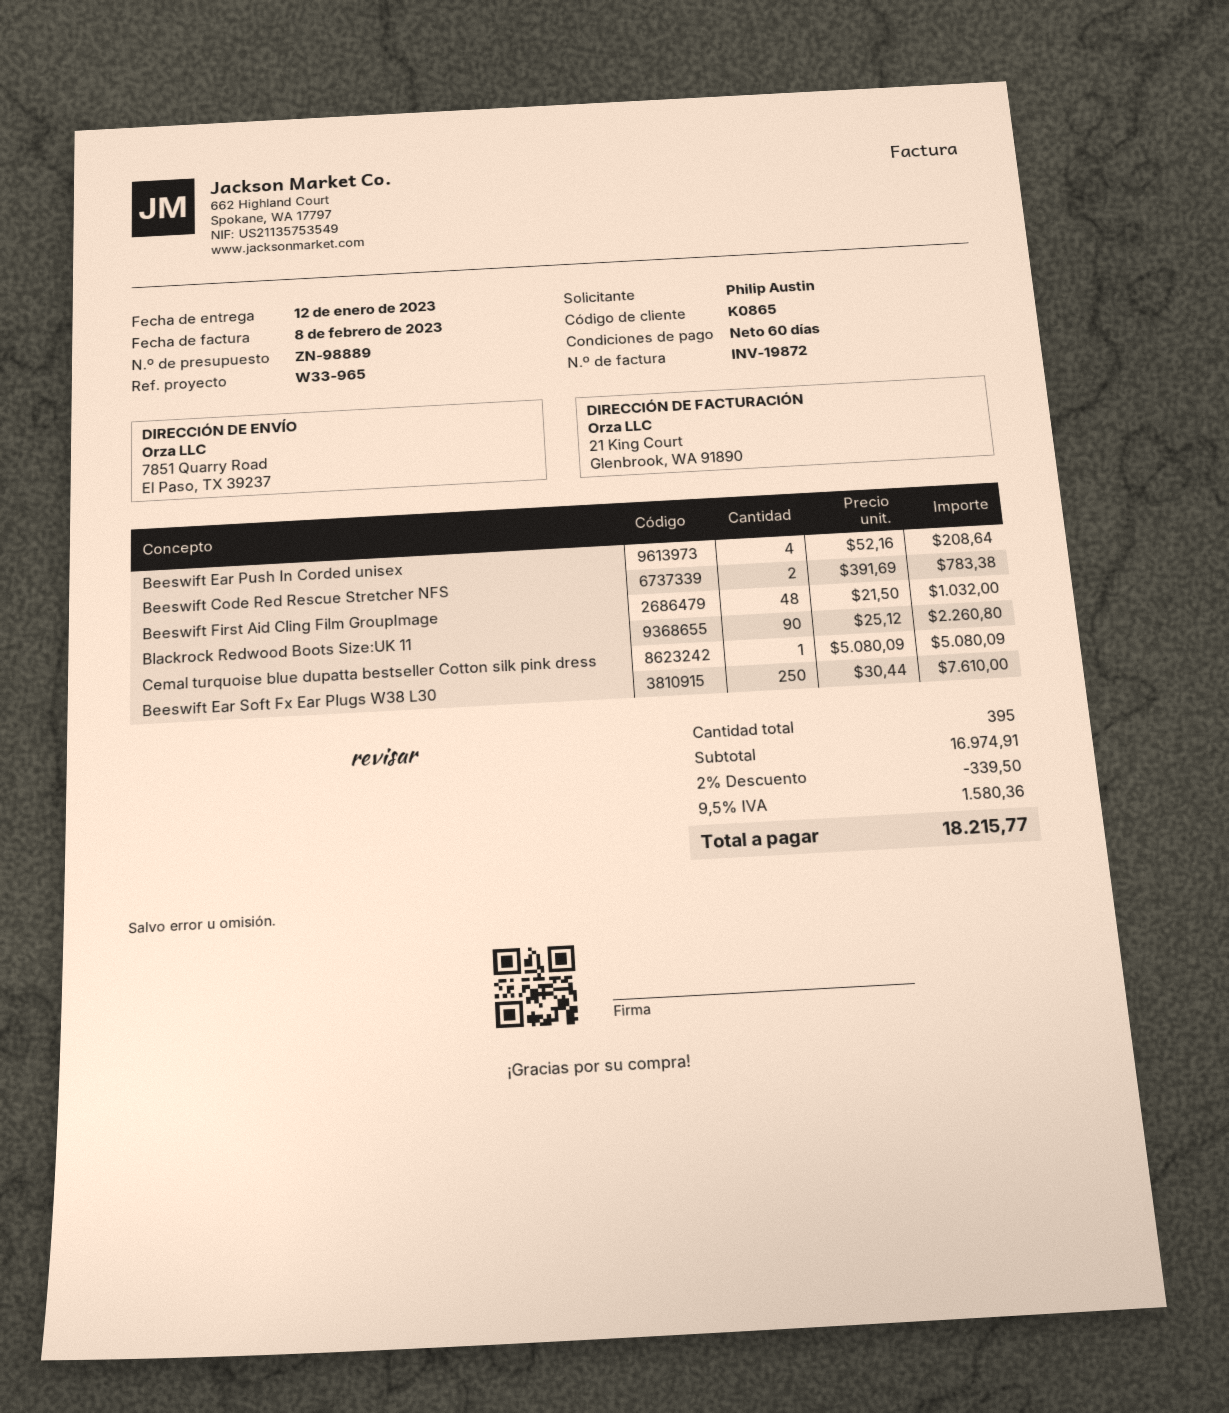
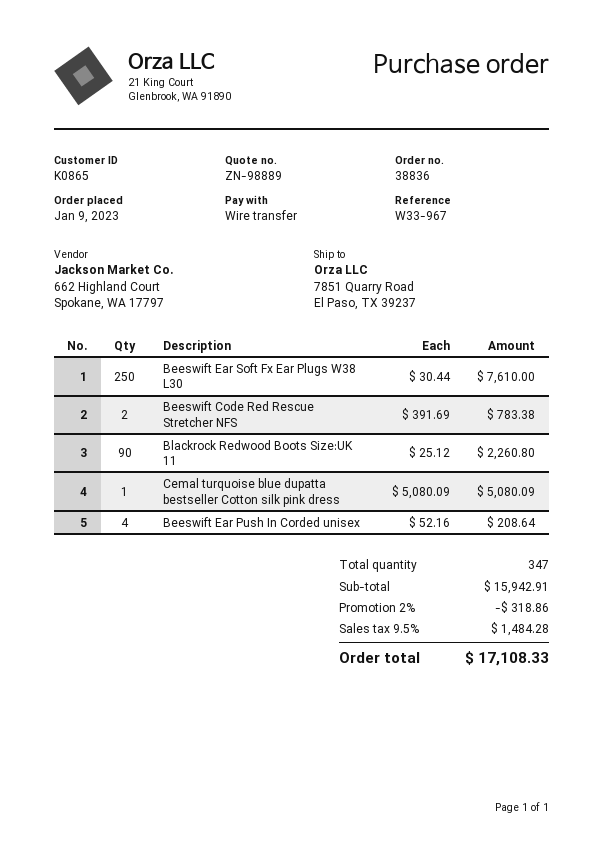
reference: W33-965 -> W33-967
Beeswift First Aid Cling Film GroupImage: 48 x 21.50 = 1032.00 -> none
total quantity: 395 -> 347
subtotal: 16974.91 -> 15942.91
discount: 2% = 339.50 -> 2% = 318.86
tax: 9.5% = 1580.36 -> 9.5% = 1484.28
total: 18215.77 -> 17108.33

